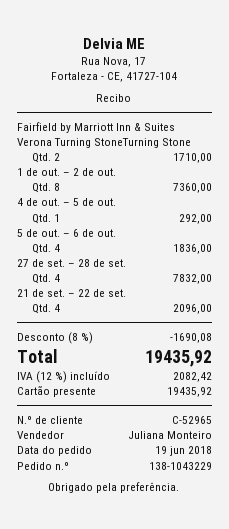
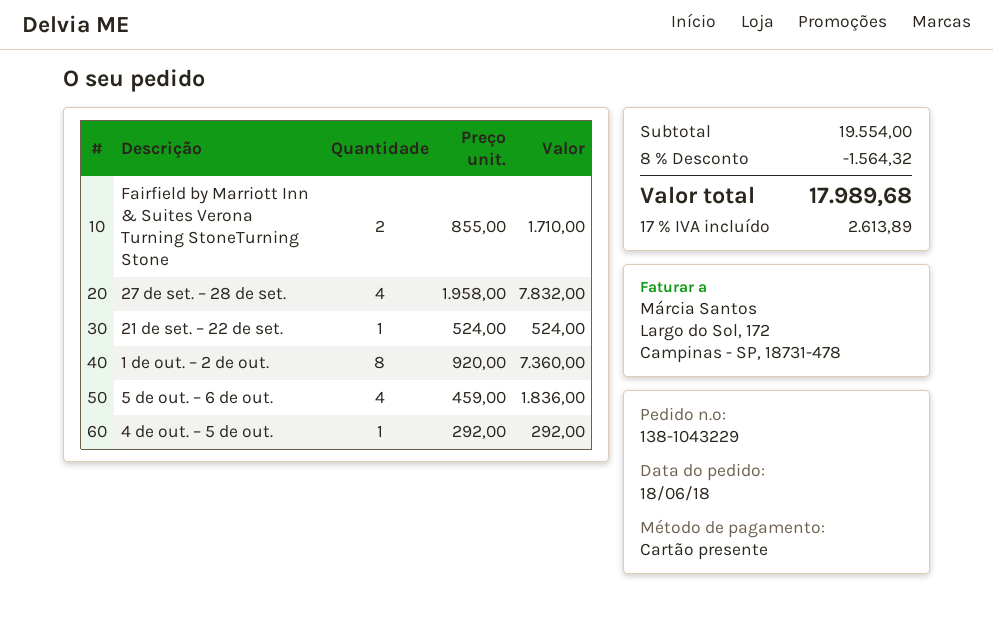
order date: 2018-06-19 -> 2018-06-18
21 de set. – 22 de set.: 4 for 2096.00 -> 1 for 524.00
discount: 8% = 1690.08 -> 8% = 1564.32
tax: 12% = 2082.42 -> 17% = 2613.89
total: 19435.92 -> 17989.68

